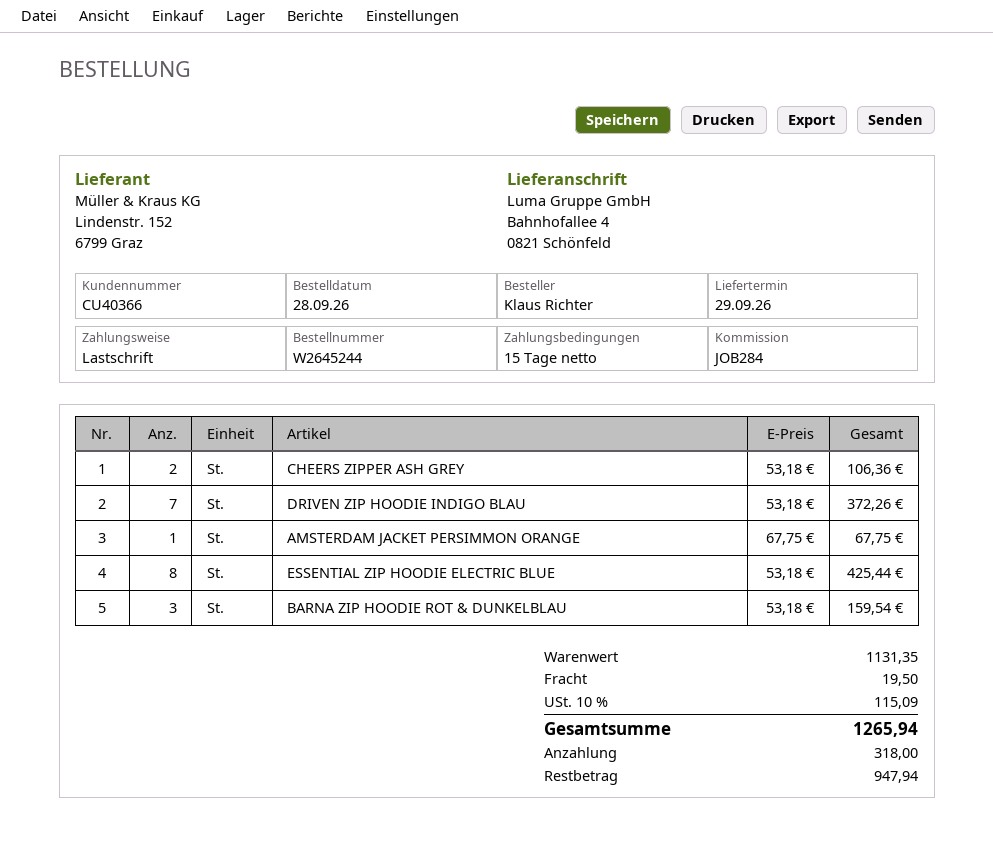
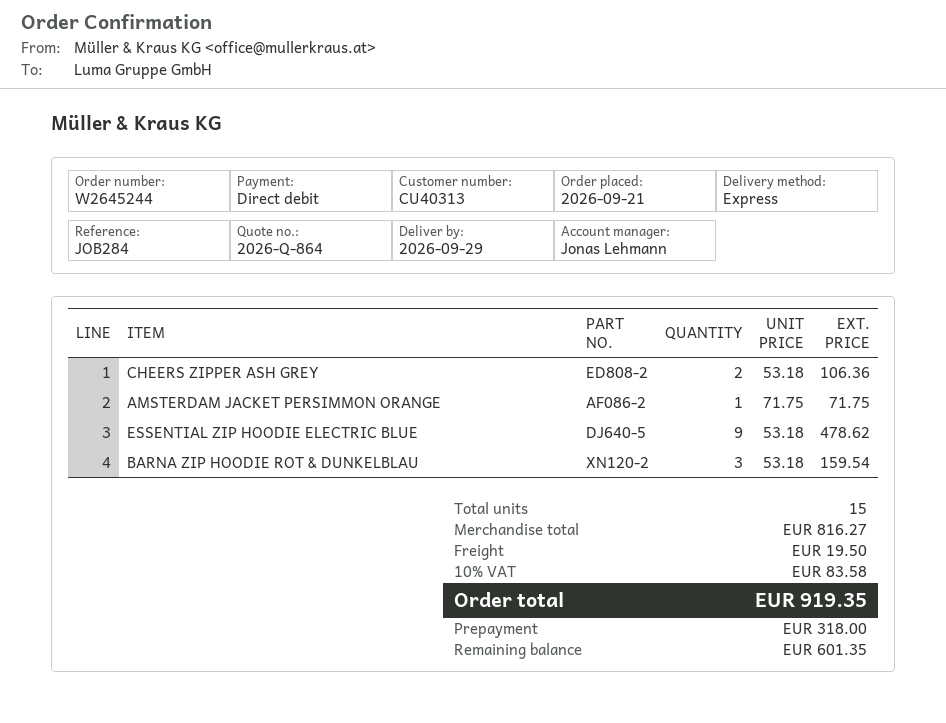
order date: 2026-09-28 -> 2026-09-21
customer number: CU40366 -> CU40313
DRIVEN ZIP HOODIE INDIGO BLAU: 7 x 53.18 = 372.26 -> none
AMSTERDAM JACKET PERSIMMON ORANGE: 1 x 67.75 = 67.75 -> 1 x 71.75 = 71.75
ESSENTIAL ZIP HOODIE ELECTRIC BLUE: 8 x 53.18 = 425.44 -> 9 x 53.18 = 478.62
subtotal: 1131.35 -> 816.27
tax: 10% = 115.09 -> 10% = 83.58
total: 1265.94 -> 919.35
balance: 947.94 -> 601.35

